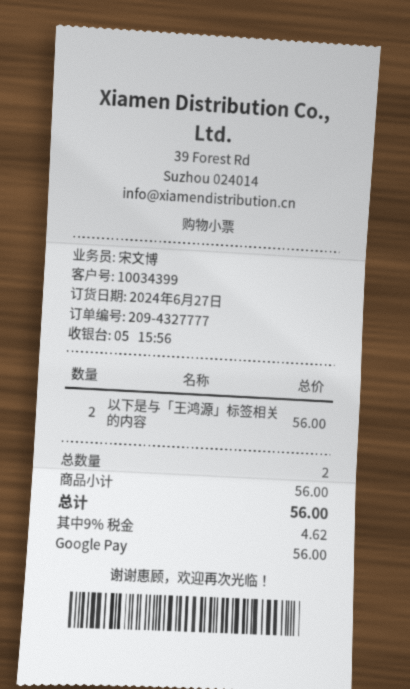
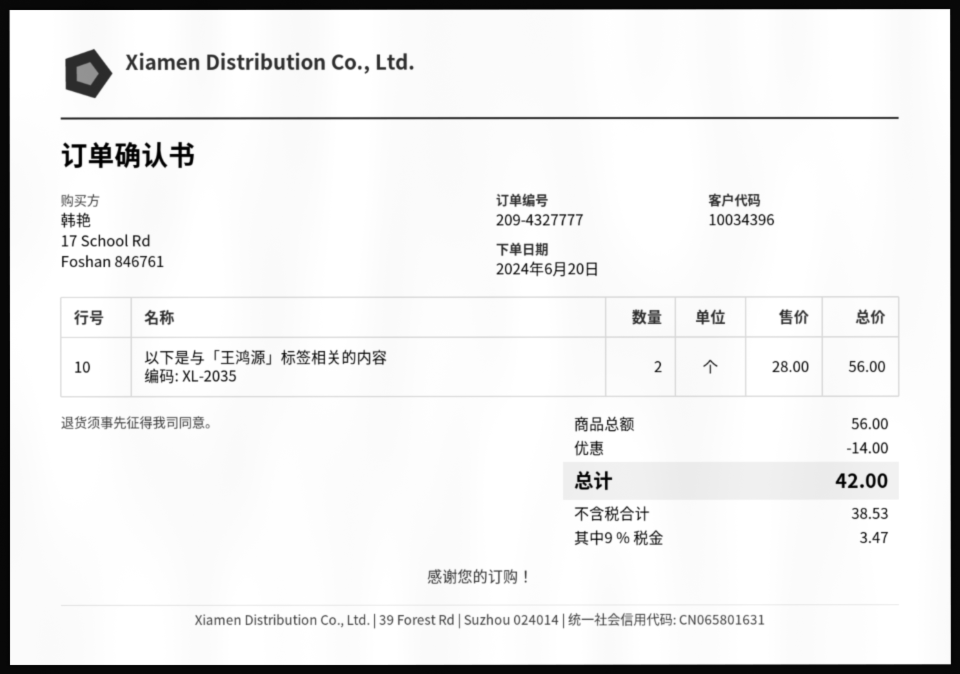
order date: 2024-06-27 -> 2024-06-20
customer number: 10034399 -> 10034396
discount: none -> 14.00
tax: 9% = 4.62 -> 9% = 3.47
total: 56.00 -> 42.00

